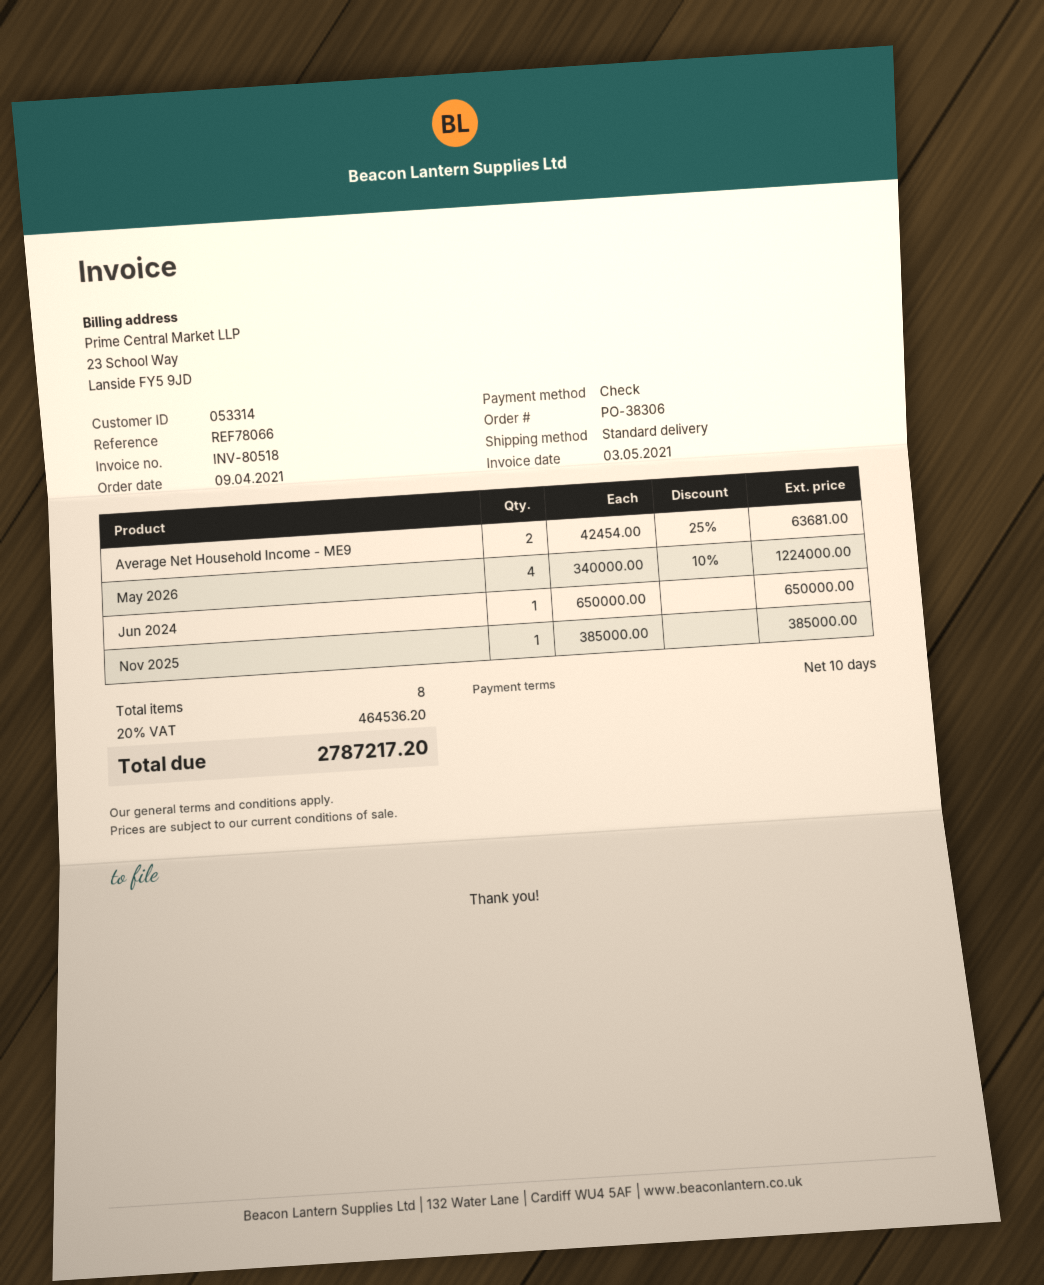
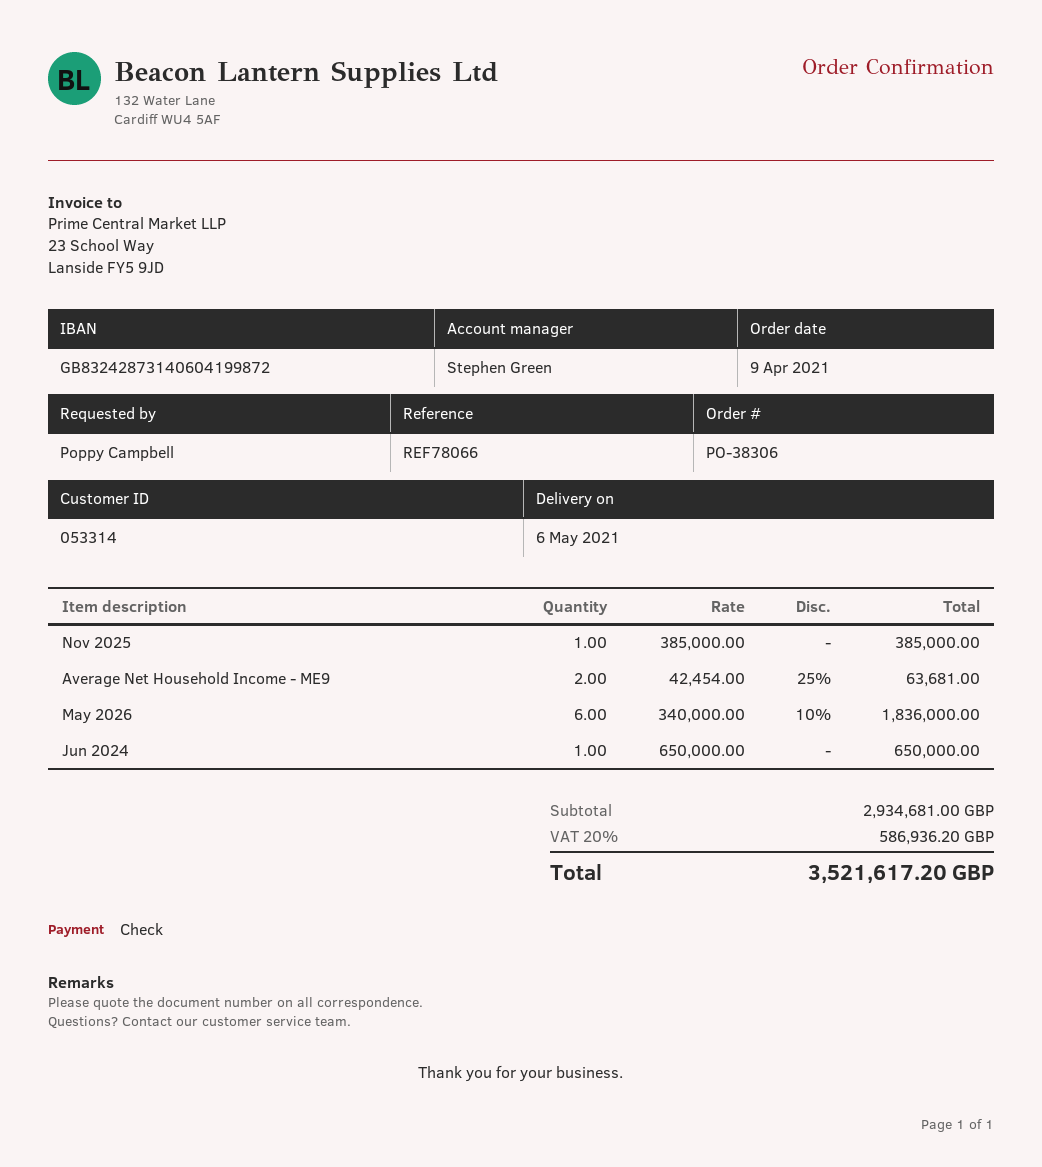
May 2026: 4 x 340000.00 - 10% = 1224000.00 -> 6 x 340000.00 - 10% = 1836000.00
tax: 20% = 464536.20 -> 20% = 586936.20
total: 2787217.20 -> 3521617.20

